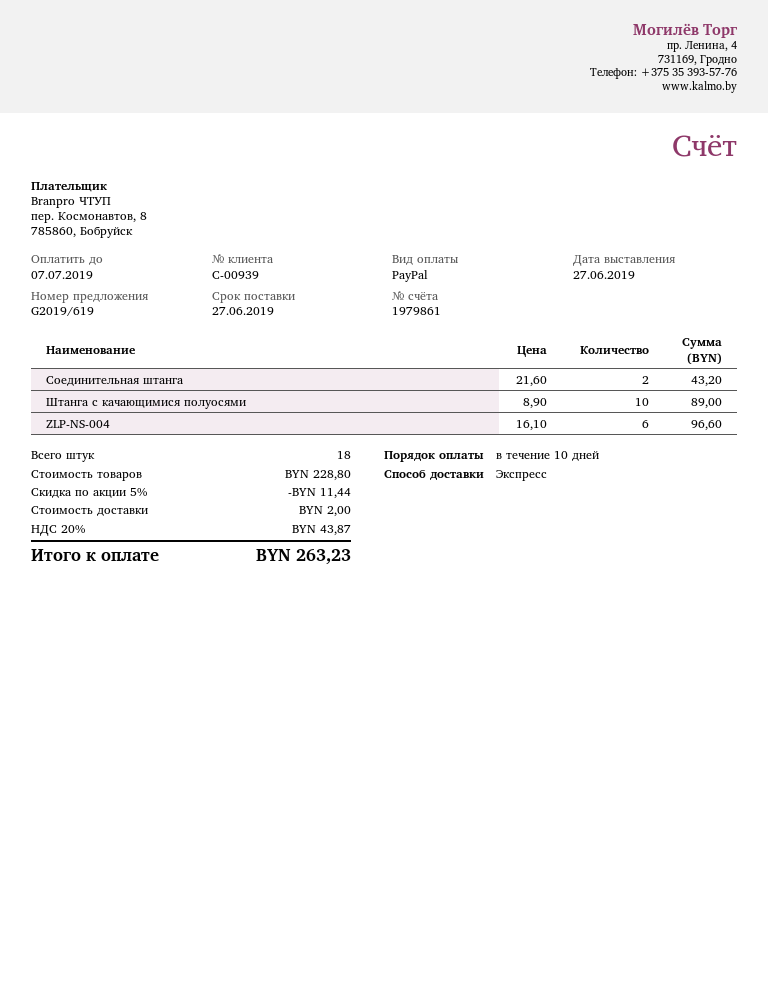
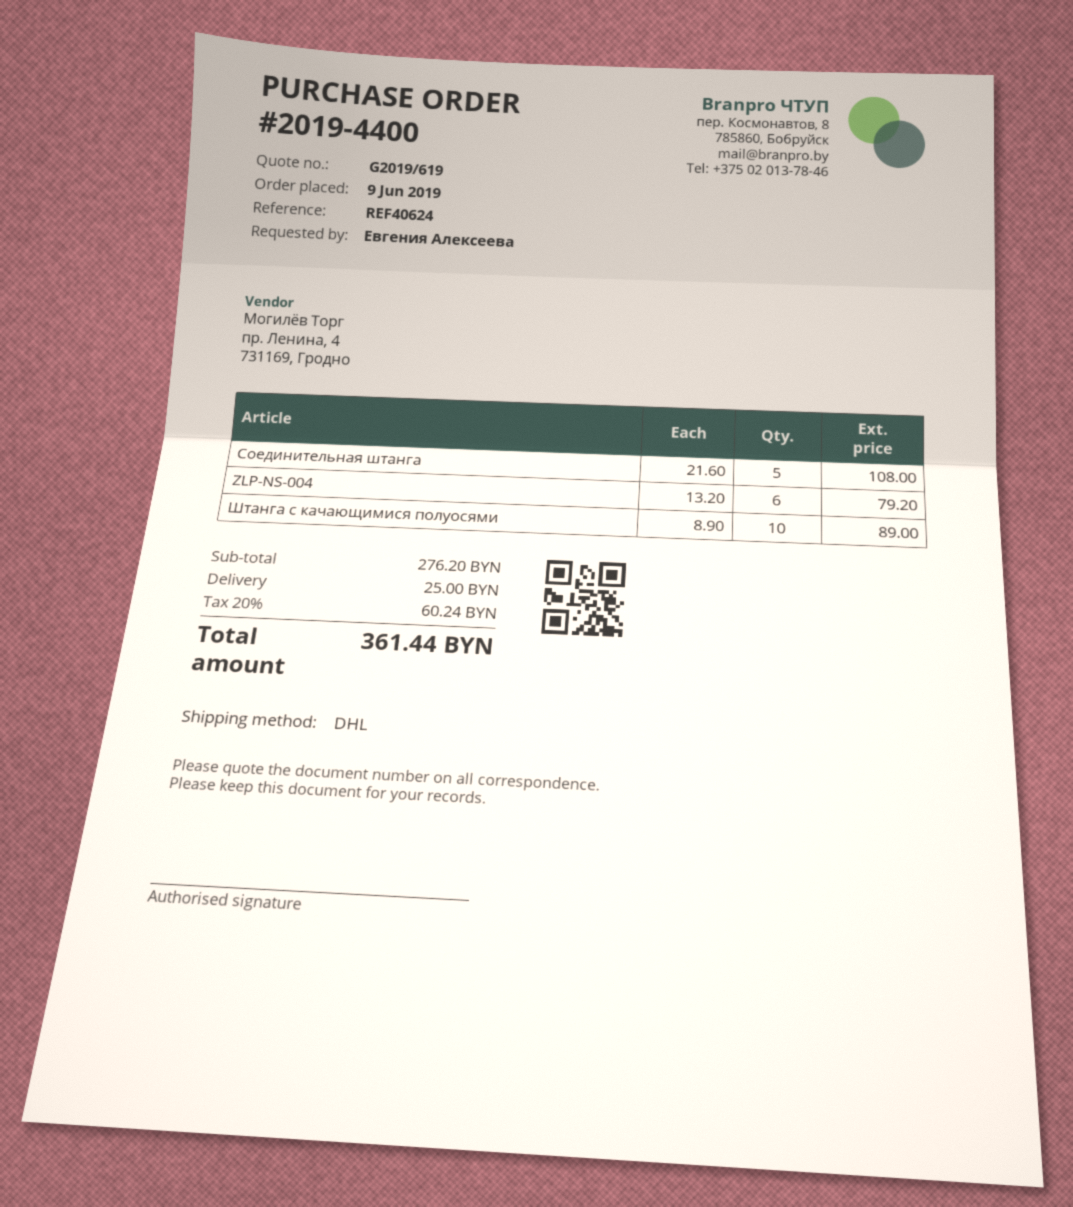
shipping method: express -> DHL
Соединительная штанга: 2 x 21.60 = 43.20 -> 5 x 21.60 = 108.00
ZLP-NS-004: 6 x 16.10 = 96.60 -> 6 x 13.20 = 79.20
subtotal: 228.80 -> 276.20
discount: 5% = 11.44 -> none
shipping: 2.00 -> 25.00
tax: 20% = 43.87 -> 20% = 60.24
total: 263.23 -> 361.44

